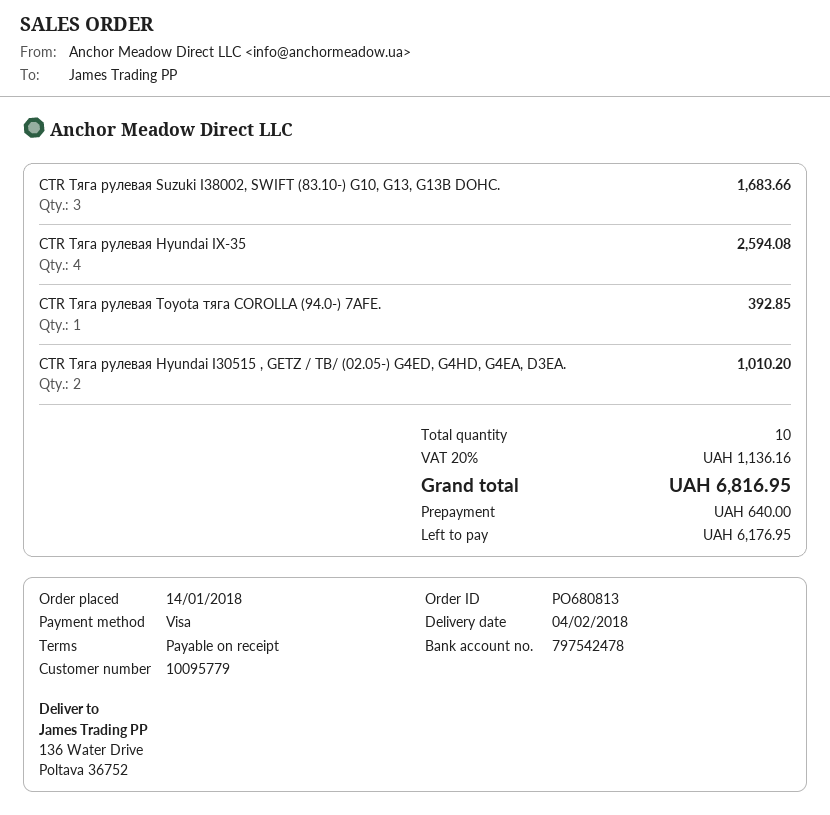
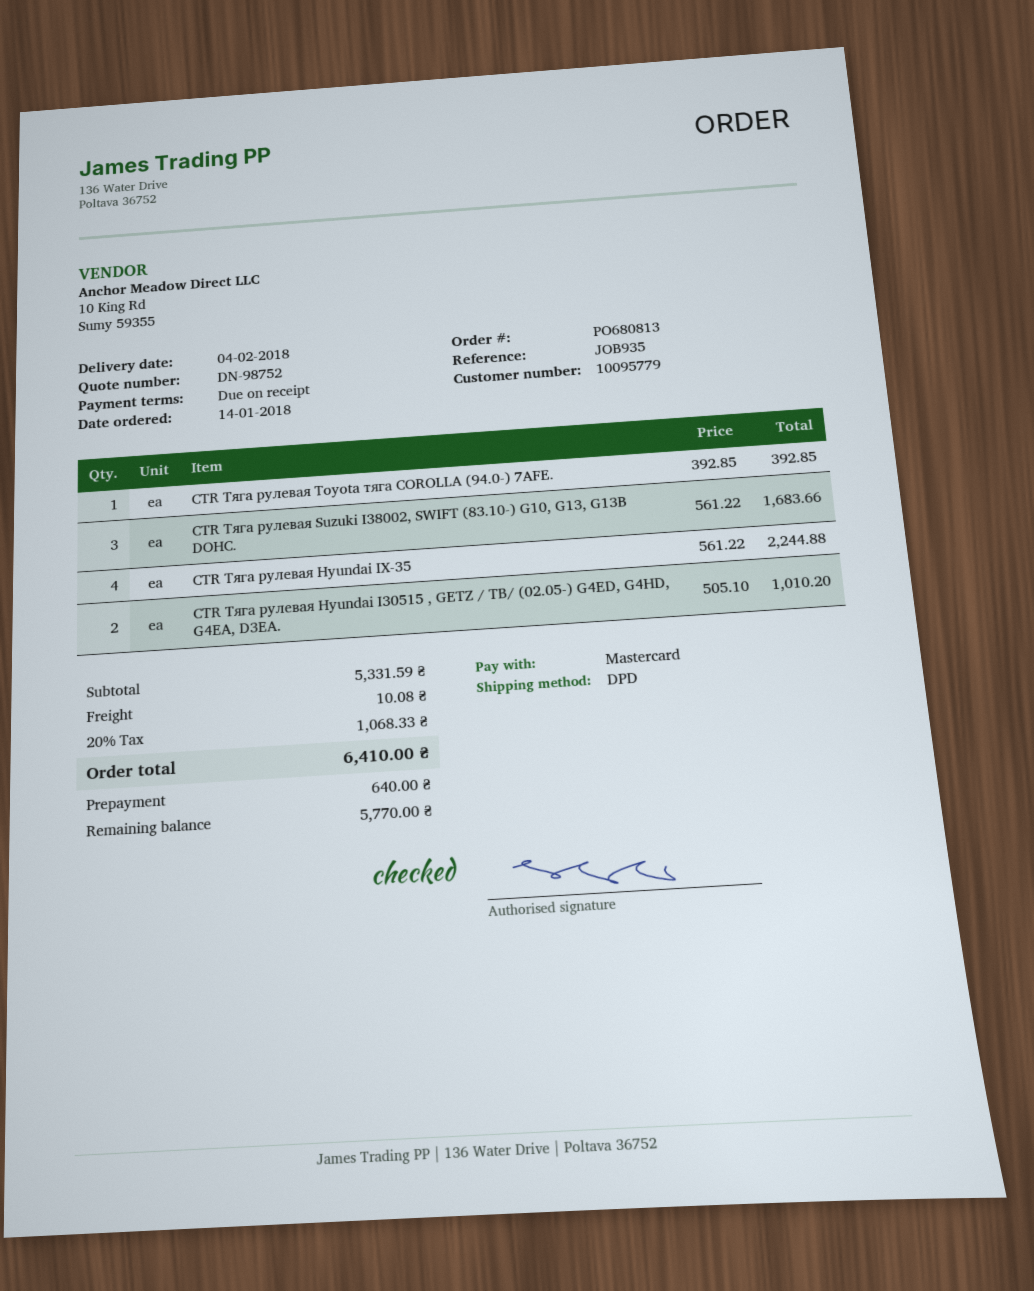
payment method: Visa -> Mastercard
CTR Тяга рулевая Hyundai IX-35: 4 for 2594.08 -> 4 for 2244.88
shipping: none -> 10.08
tax: 20% = 1136.16 -> 20% = 1068.33
total: 6816.95 -> 6410.00
balance: 6176.95 -> 5770.00

